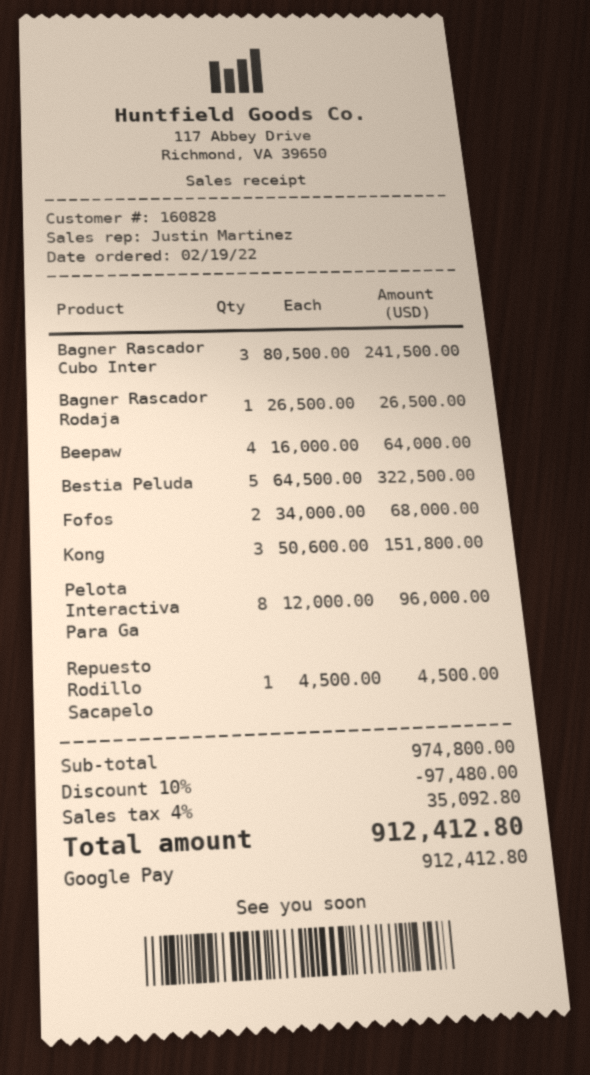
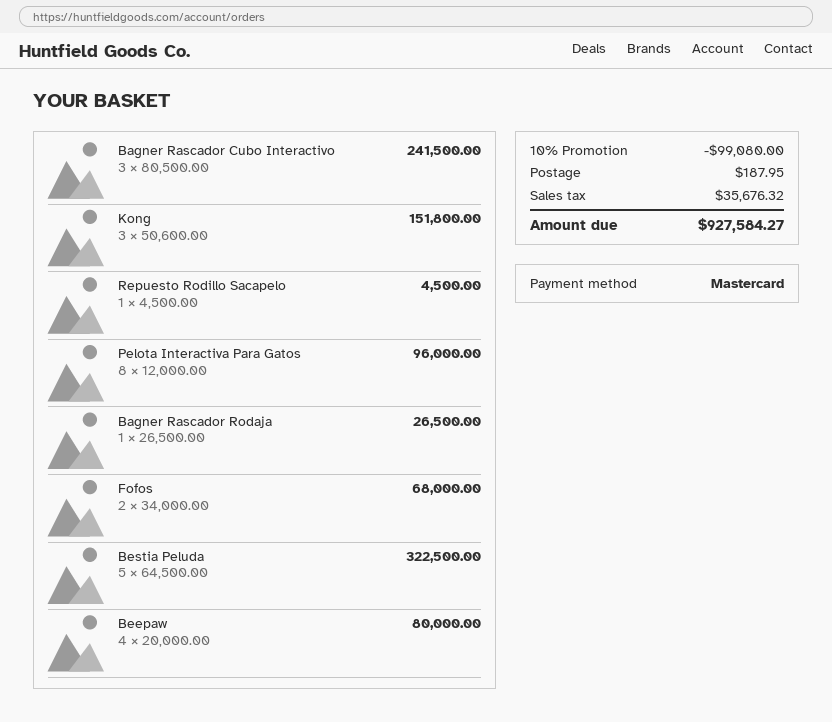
payment method: Google Pay -> Mastercard
Beepaw: 4 x 16000.00 = 64000.00 -> 4 x 20000.00 = 80000.00
discount: 10% = 97480.00 -> 10% = 99080.00
shipping: none -> 187.95
tax: 35092.80 -> 35676.32
total: 912412.80 -> 927584.27

